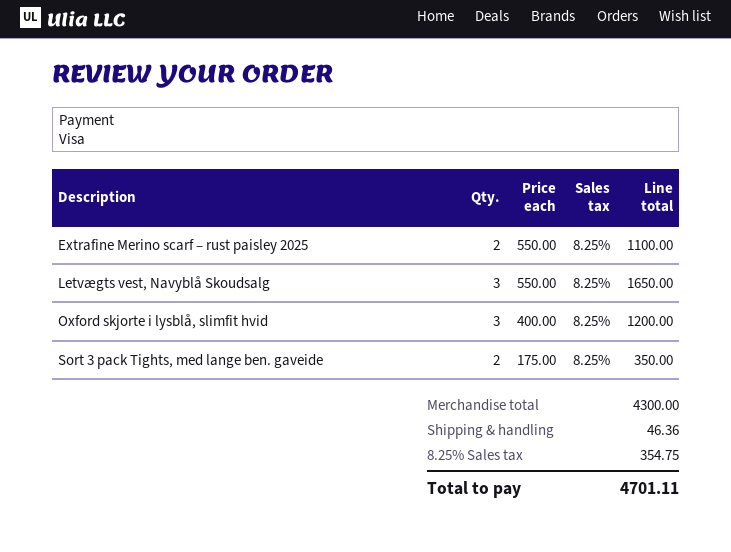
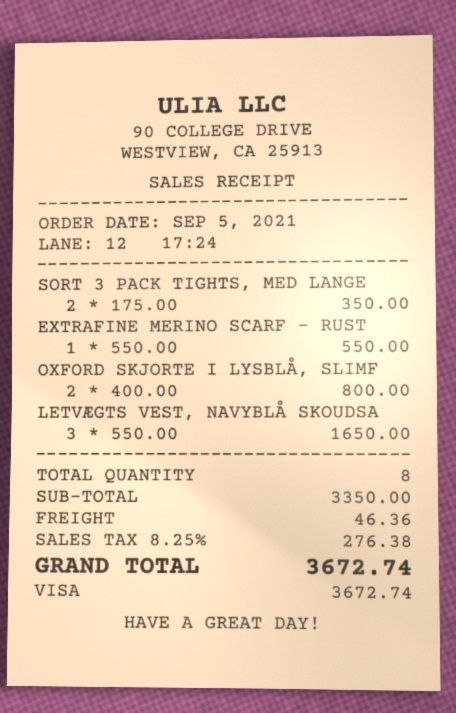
Extrafine Merino scarf – rust paisley 2025: 2 x 550.00 = 1100.00 -> 1 x 550.00 = 550.00
Oxford skjorte i lysblå, slimfit hvid: 3 x 400.00 = 1200.00 -> 2 x 400.00 = 800.00
subtotal: 4300.00 -> 3350.00
tax: 8.25% = 354.75 -> 8.25% = 276.38
total: 4701.11 -> 3672.74

